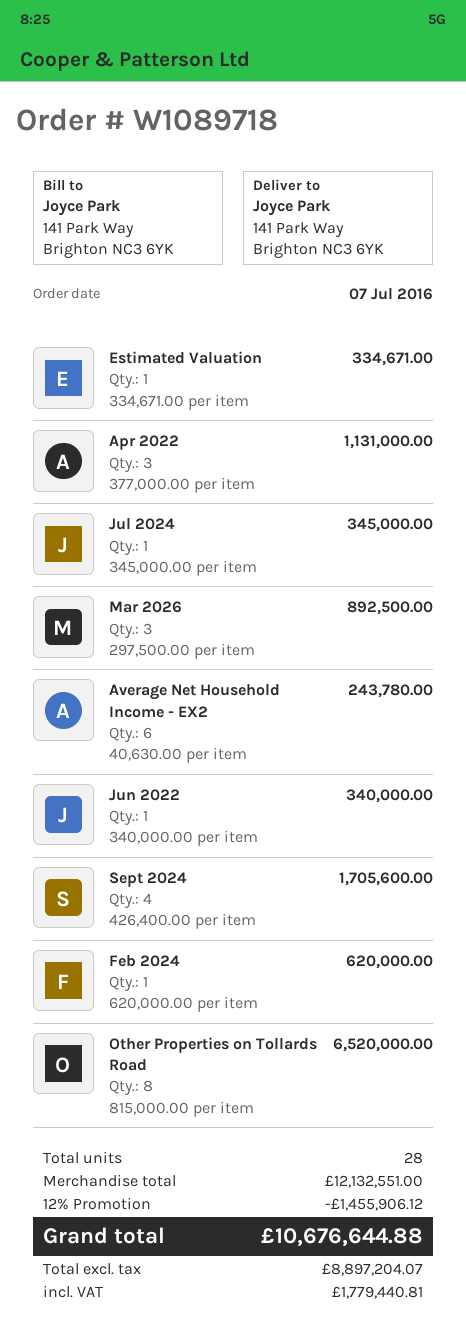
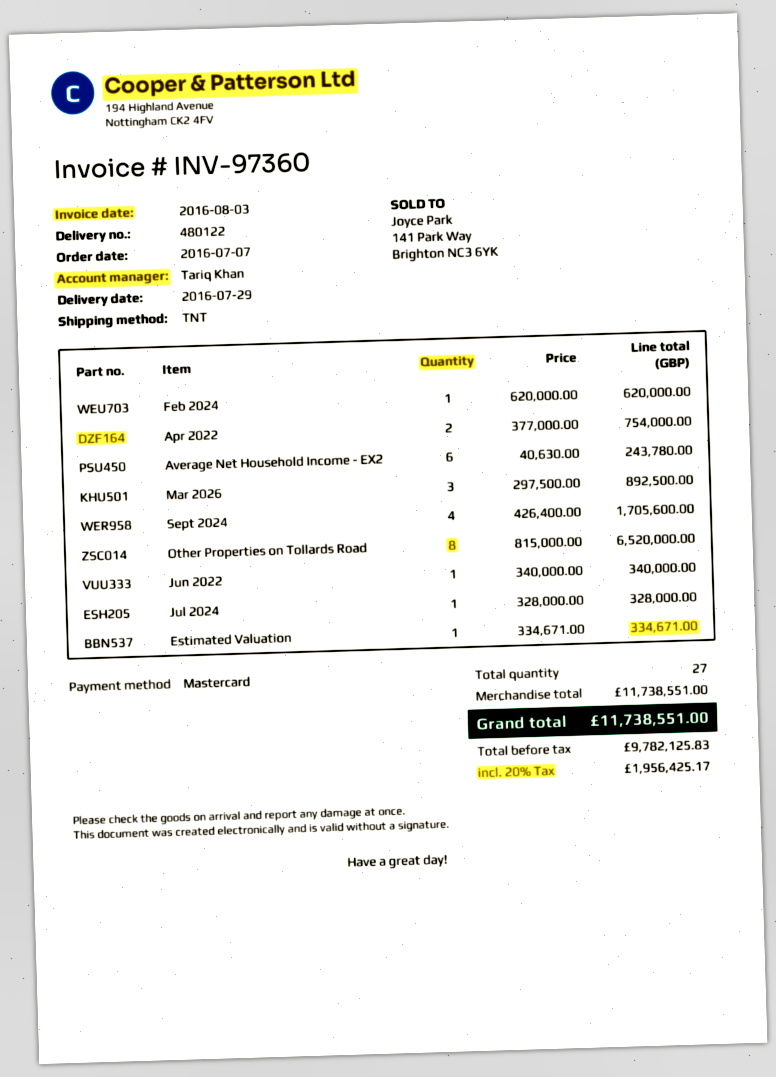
Apr 2022: 3 x 377000.00 = 1131000.00 -> 2 x 377000.00 = 754000.00
Jul 2024: 1 x 345000.00 = 345000.00 -> 1 x 328000.00 = 328000.00
total quantity: 28 -> 27
subtotal: 12132551.00 -> 11738551.00
discount: 12% = 1455906.12 -> none
net: 8897204.07 -> 9782125.83
tax: 1779440.81 -> 1956425.17
total: 10676644.88 -> 11738551.00

